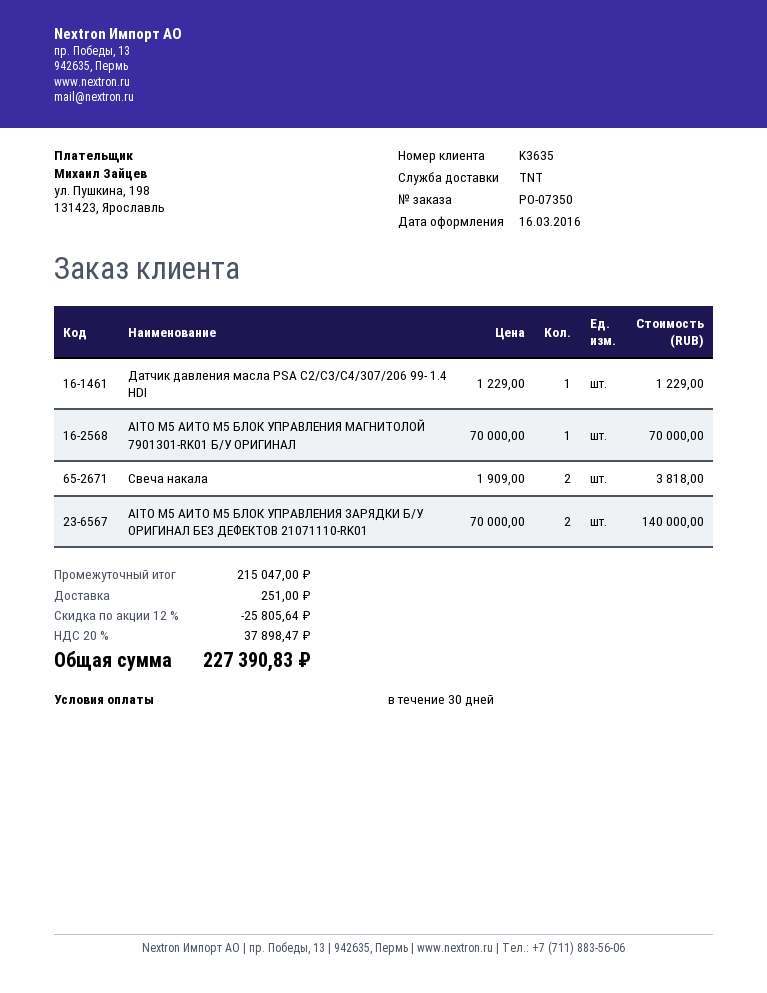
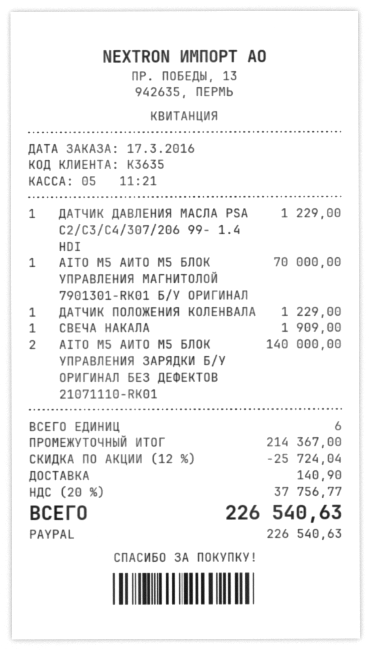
order date: 2016-03-16 -> 2016-03-17
Свеча накала: 2 for 3818.00 -> 1 for 1909.00
ДАТЧИК ПОЛОЖЕНИЯ КОЛЕНВАЛА: none -> 1 for 1229.00
subtotal: 215047.00 -> 214367.00
discount: 12% = 25805.64 -> 12% = 25724.04
shipping: 251.00 -> 140.90
tax: 20% = 37898.47 -> 20% = 37756.77
total: 227390.83 -> 226540.63

